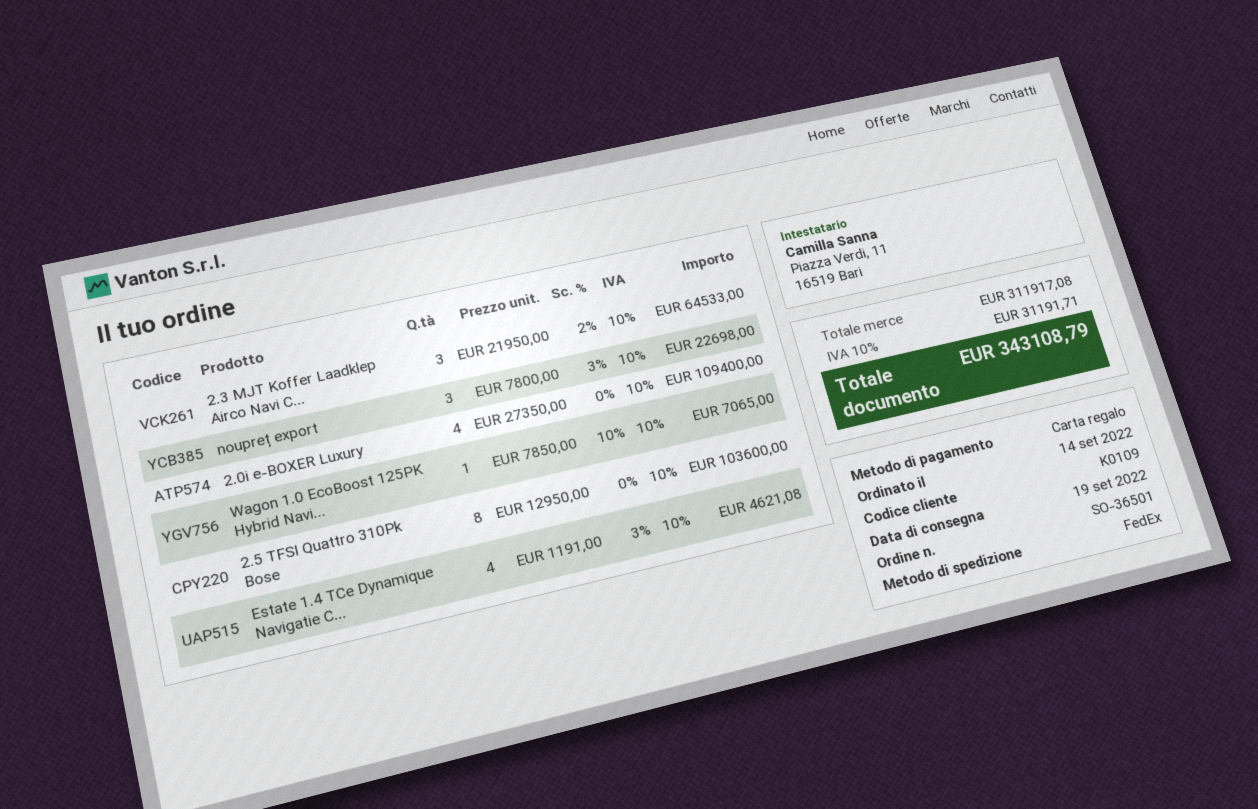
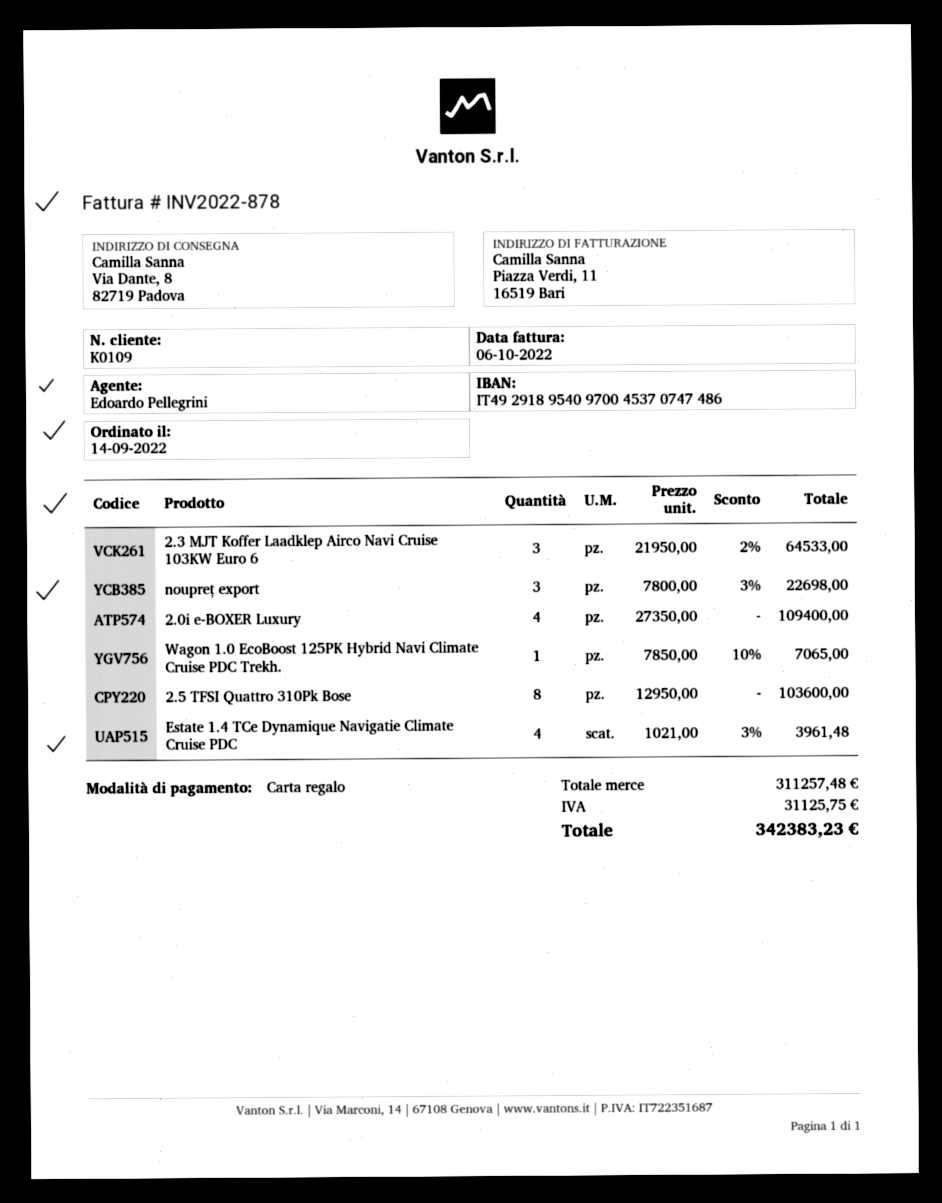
Estate 1.4 TCe Dynamique Navigatie C...: 4 x 1191.00 - 3% = 4621.08 -> 4 x 1021.00 - 3% = 3961.48
subtotal: 311917.08 -> 311257.48
tax: 31191.71 -> 31125.75
total: 343108.79 -> 342383.23

